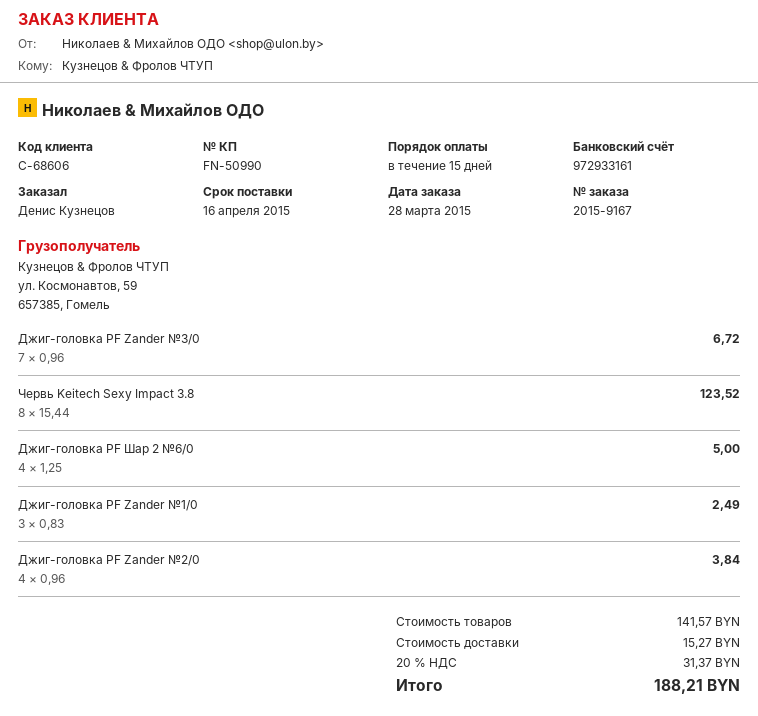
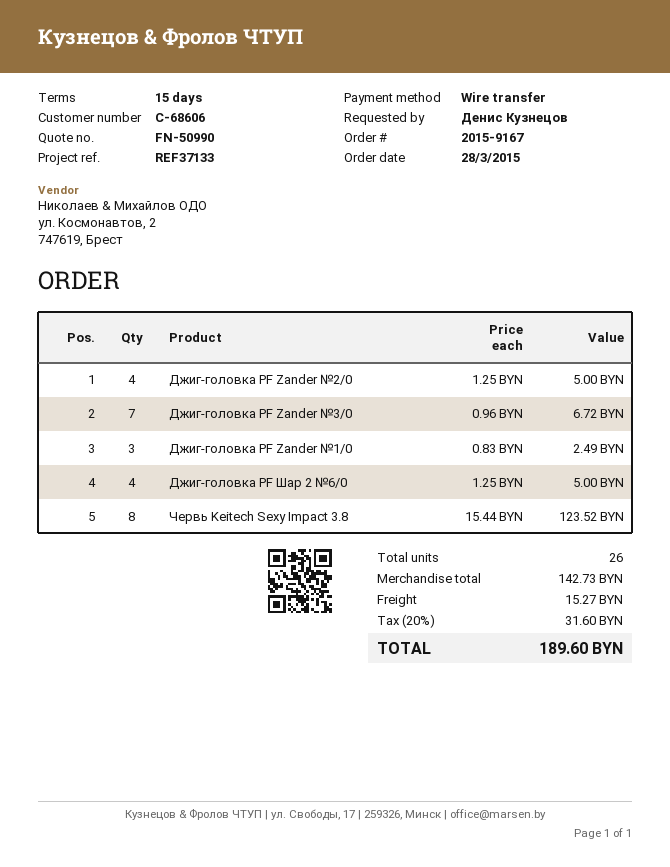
Джиг-головка PF Zander №2/0: 4 x 0.96 = 3.84 -> 4 x 1.25 = 5.00
subtotal: 141.57 -> 142.73
tax: 20% = 31.37 -> 20% = 31.60
total: 188.21 -> 189.60

